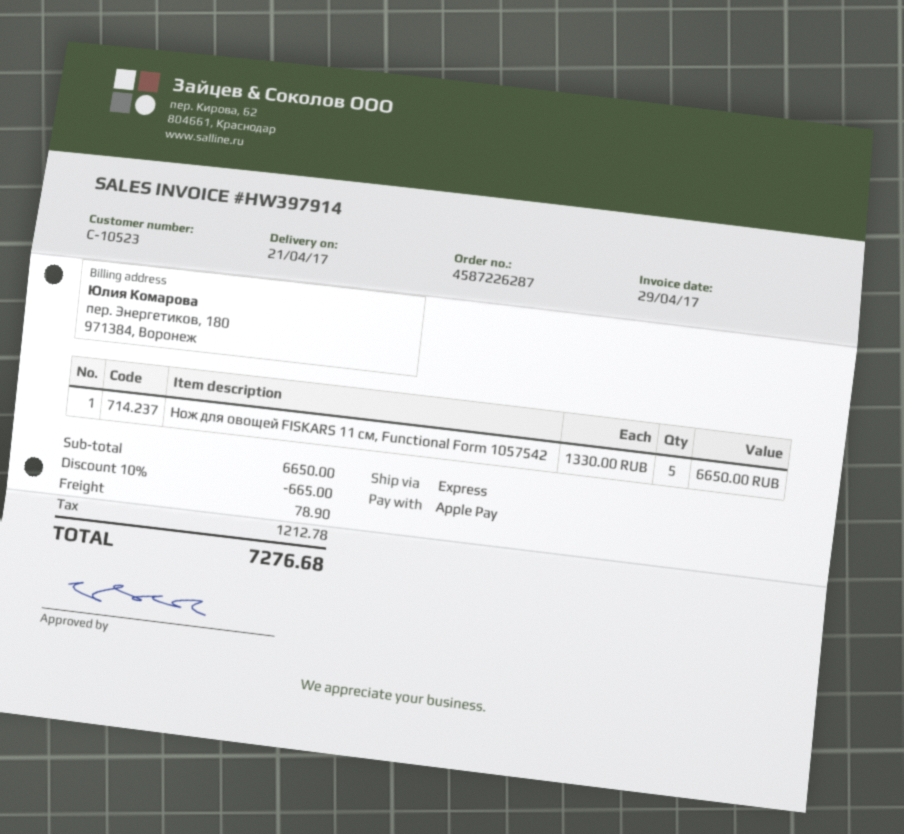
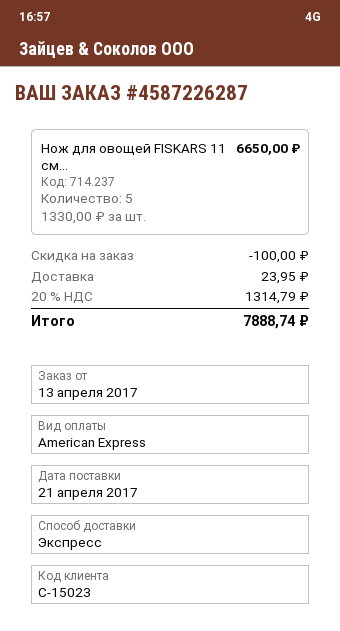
customer number: C-10523 -> C-15023
payment method: Apple Pay -> American Express
discount: 665.00 -> 100.00
shipping: 78.90 -> 23.95
tax: 1212.78 -> 1314.79
total: 7276.68 -> 7888.74

